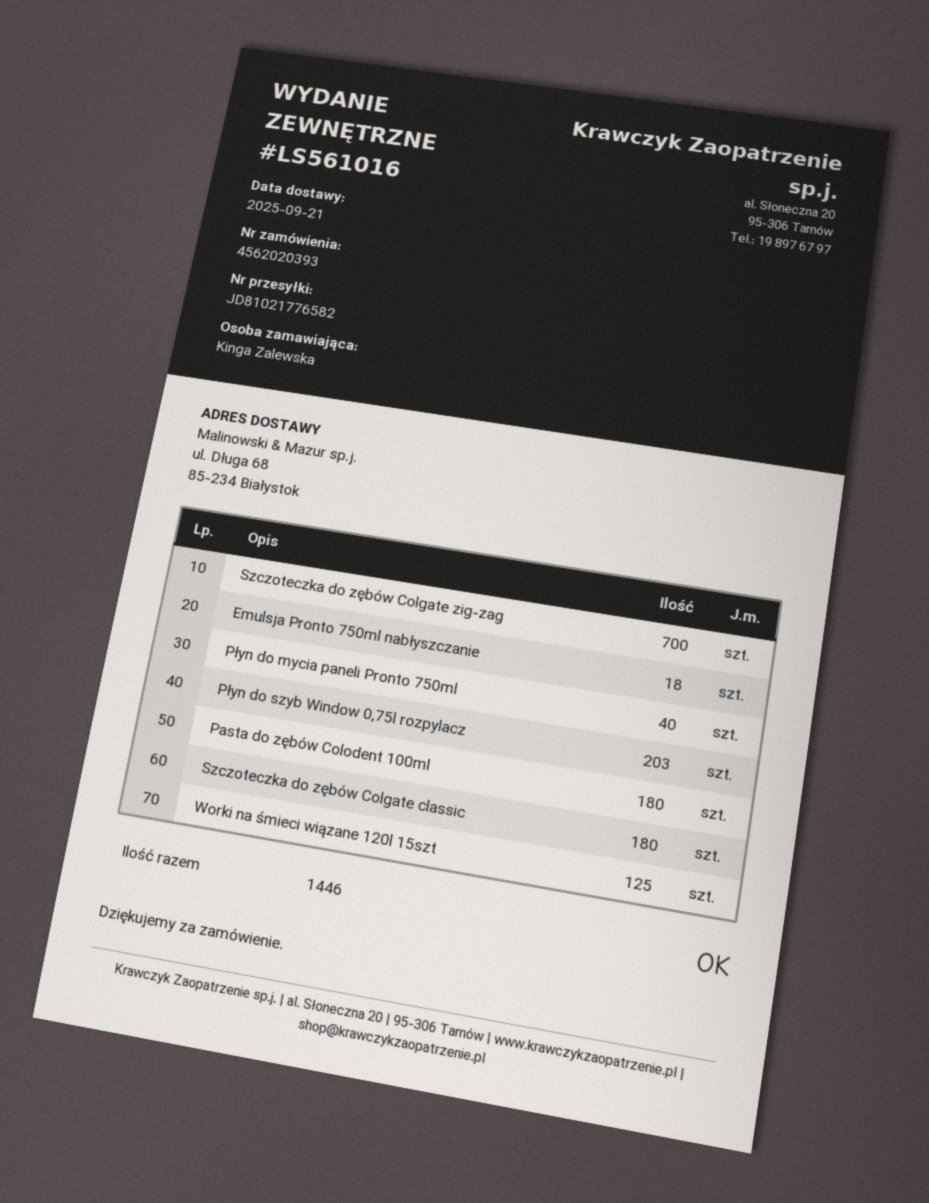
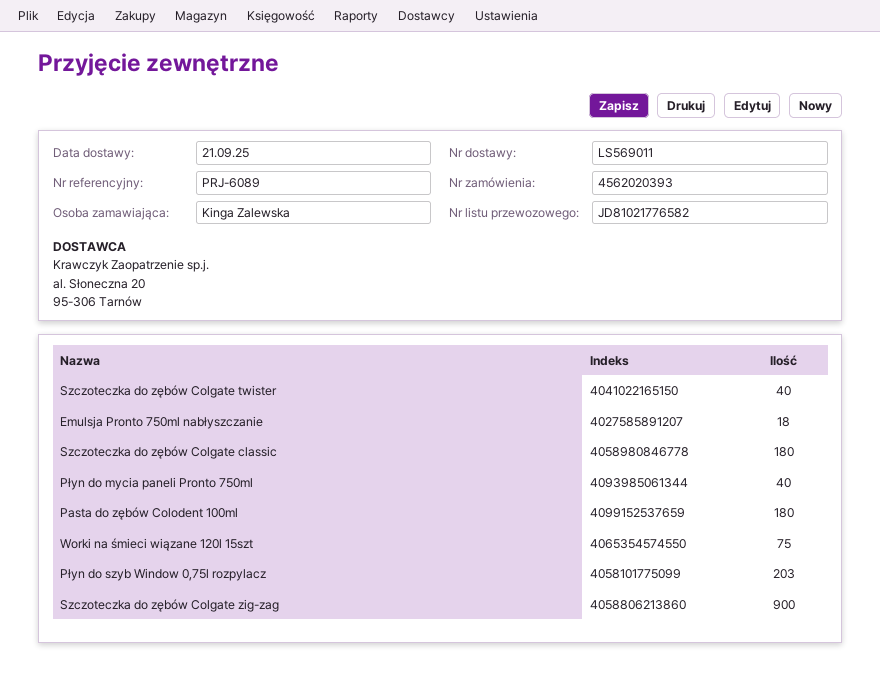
delivery note number: LS561016 -> LS569011
Szczoteczka do zębów Colgate zig-zag: 700 -> 900
Worki na śmieci wiązane 120l 15szt: 125 -> 75
Szczoteczka do zębów Colgate twister: none -> 40

